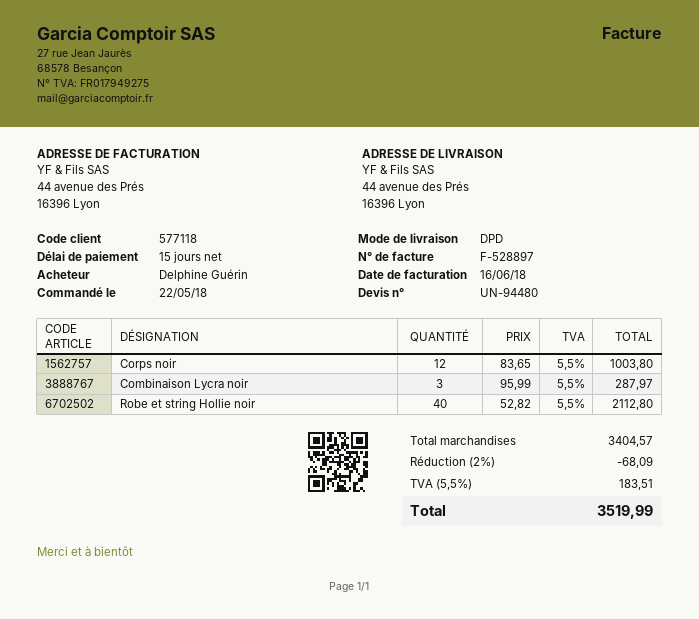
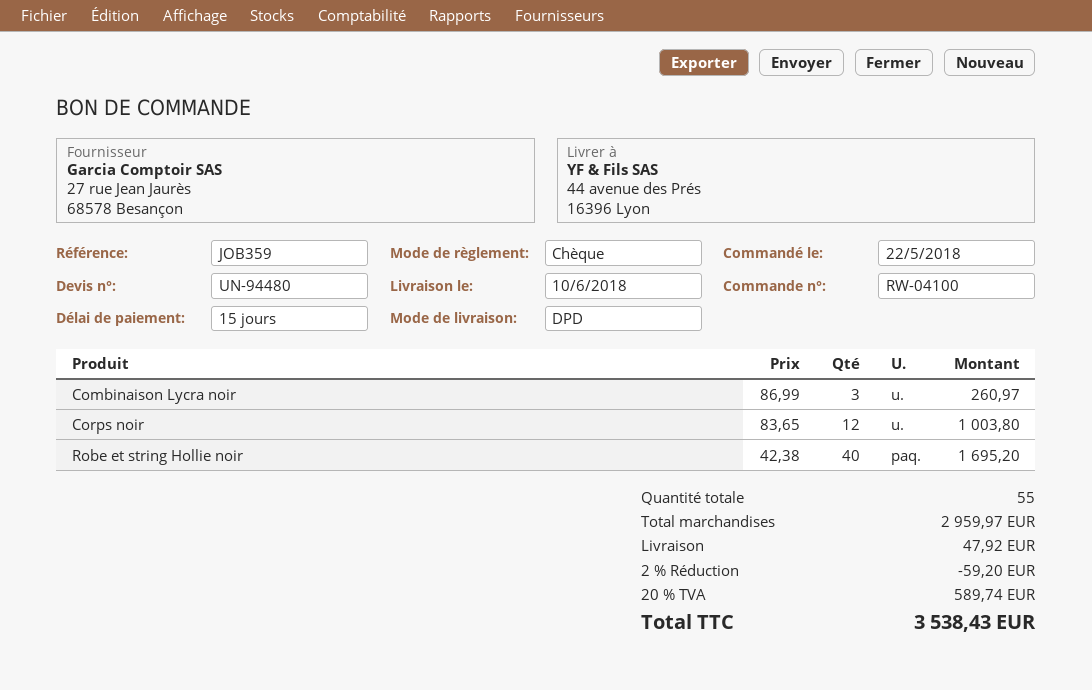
Combinaison Lycra noir: 3 x 95.99 = 287.97 -> 3 x 86.99 = 260.97
Robe et string Hollie noir: 40 x 52.82 = 2112.80 -> 40 x 42.38 = 1695.20
subtotal: 3404.57 -> 2959.97
discount: 2% = 68.09 -> 2% = 59.20
shipping: none -> 47.92
tax: 5.5% = 183.51 -> 20% = 589.74
total: 3519.99 -> 3538.43

